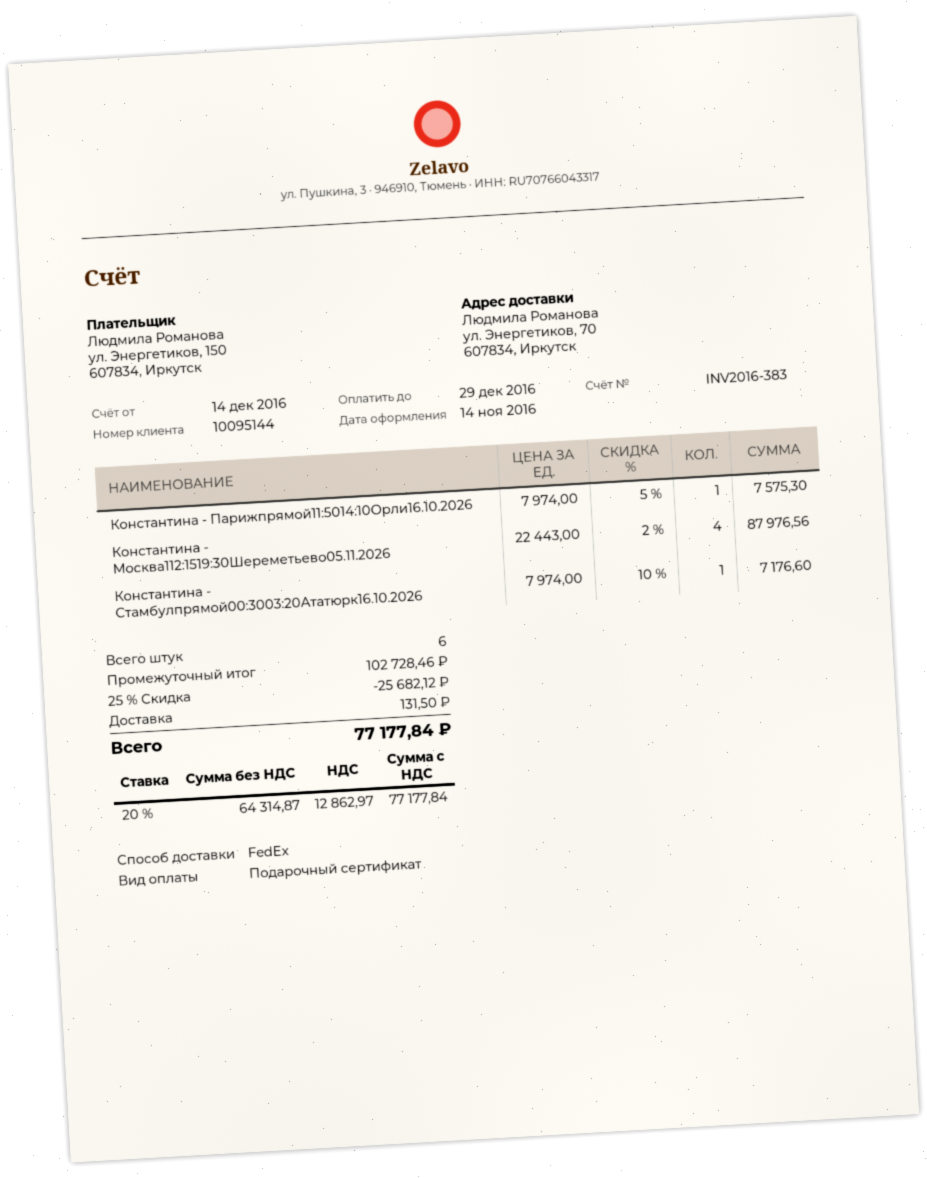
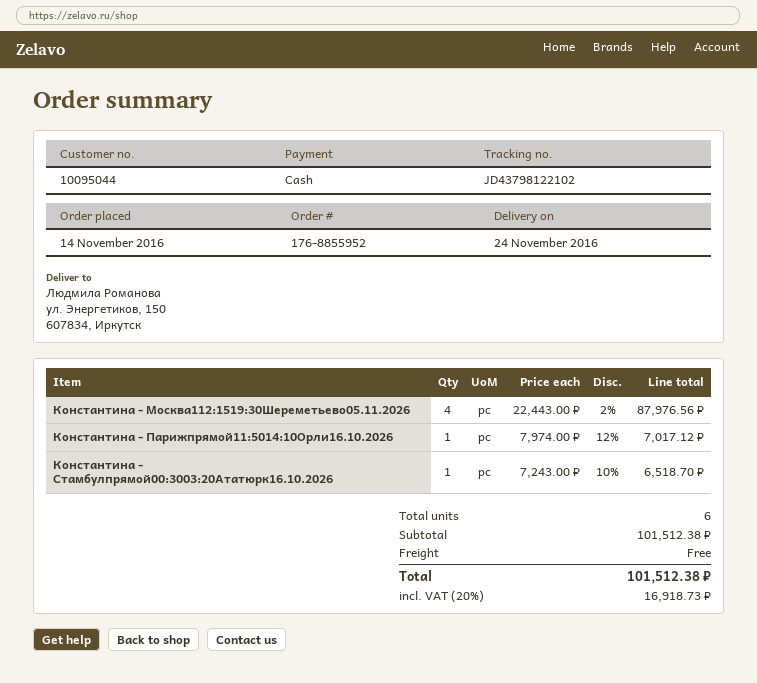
customer number: 10095144 -> 10095044
payment method: gift card -> cash
ship to: ул. Энергетиков, 70, 607834, Иркутск -> ул. Энергетиков, 150, 607834, Иркутск
Константина - Парижпрямой11:5014:10Орли16.10.2026: 1 x 7974.00 - 5% = 7575.30 -> 1 x 7974.00 - 12% = 7017.12
Константина - Стамбулпрямой00:3003:20Ататюрк16.10.2026: 1 x 7974.00 - 10% = 7176.60 -> 1 x 7243.00 - 10% = 6518.70
subtotal: 102728.46 -> 101512.38
discount: 25% = 25682.12 -> none
shipping: 131.50 -> 0.00
tax: 20% = 12862.97 -> 20% = 16918.73
total: 77177.84 -> 101512.38

